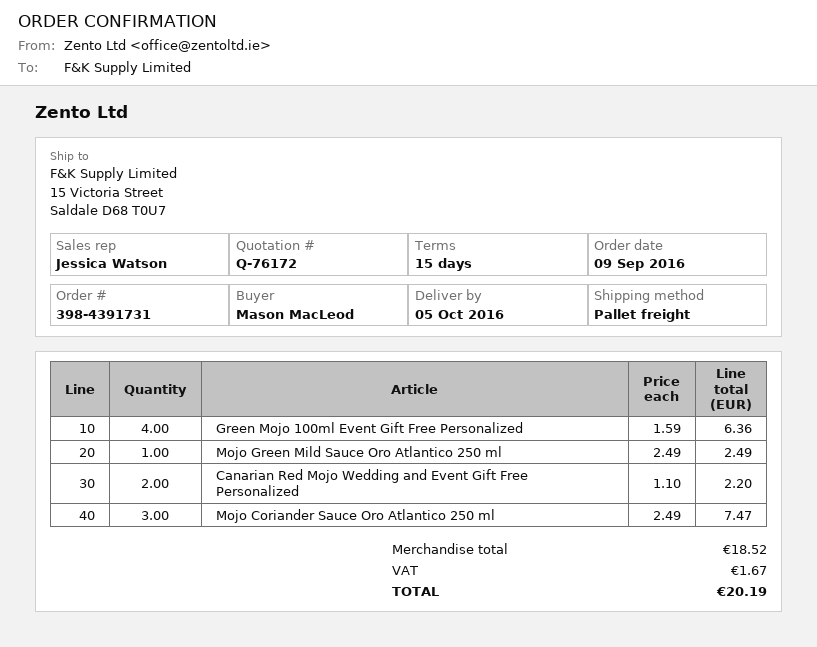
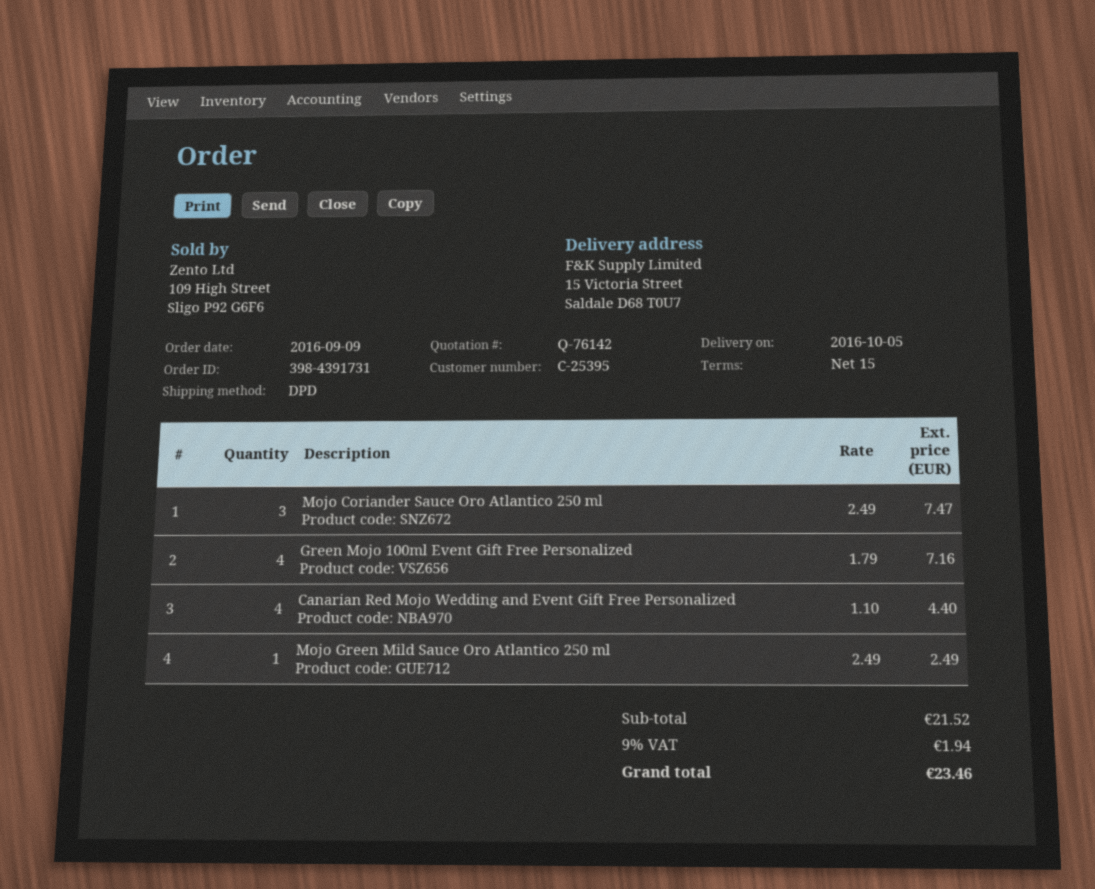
quote number: Q-76172 -> Q-76142
shipping method: pallet freight -> DPD
Green Mojo 100ml Event Gift Free Personalized: 4 x 1.59 = 6.36 -> 4 x 1.79 = 7.16
Canarian Red Mojo Wedding and Event Gift Free Personalized: 2 x 1.10 = 2.20 -> 4 x 1.10 = 4.40
subtotal: 18.52 -> 21.52
tax: 1.67 -> 1.94
total: 20.19 -> 23.46

